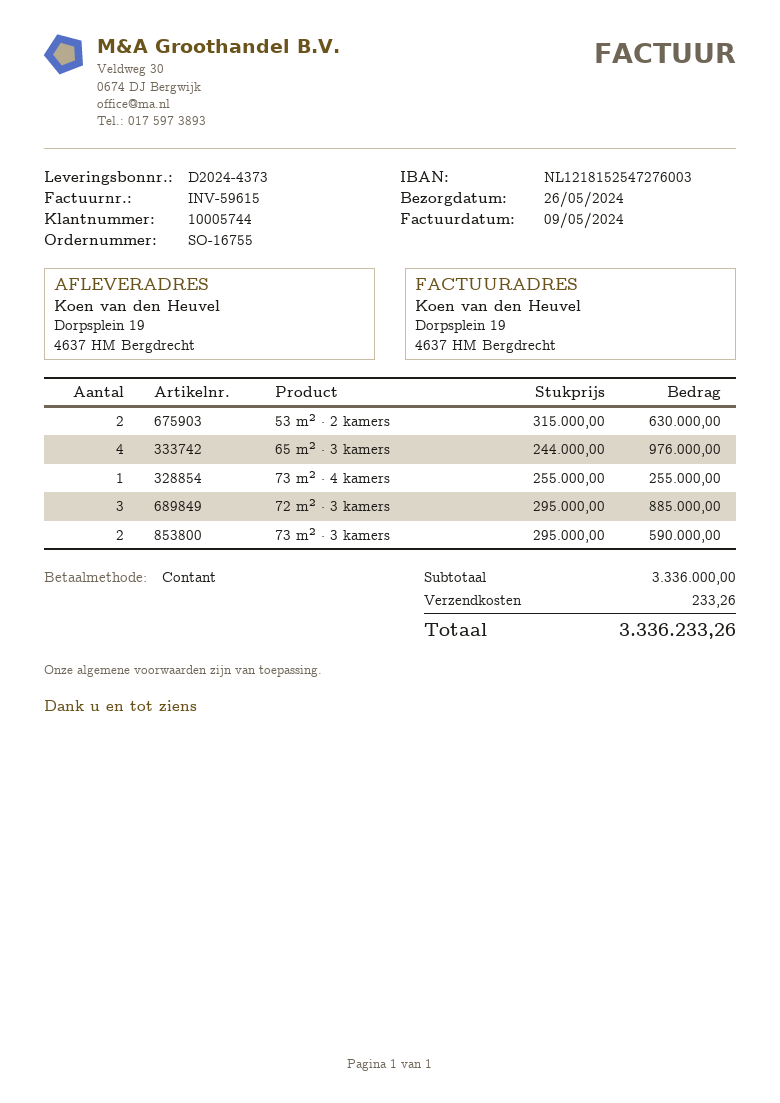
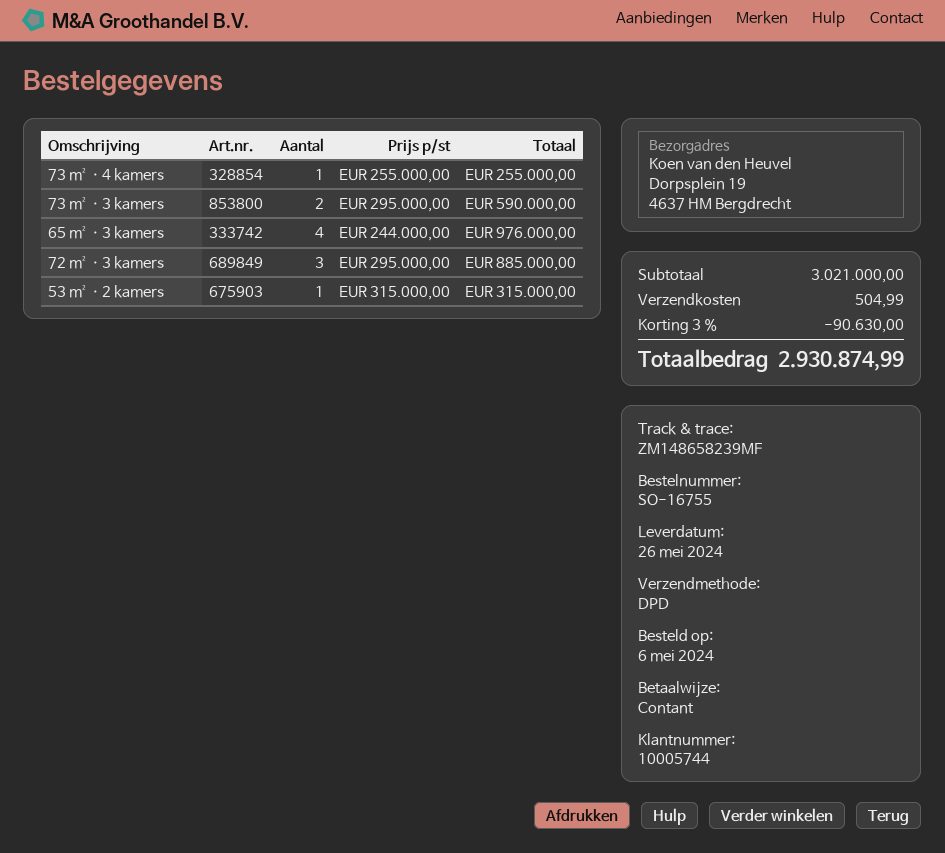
53 m² · 2 kamers: 2 x 315000.00 = 630000.00 -> 1 x 315000.00 = 315000.00
subtotal: 3336000.00 -> 3021000.00
discount: none -> 3% = 90630.00
shipping: 233.26 -> 504.99
total: 3336233.26 -> 2930874.99

